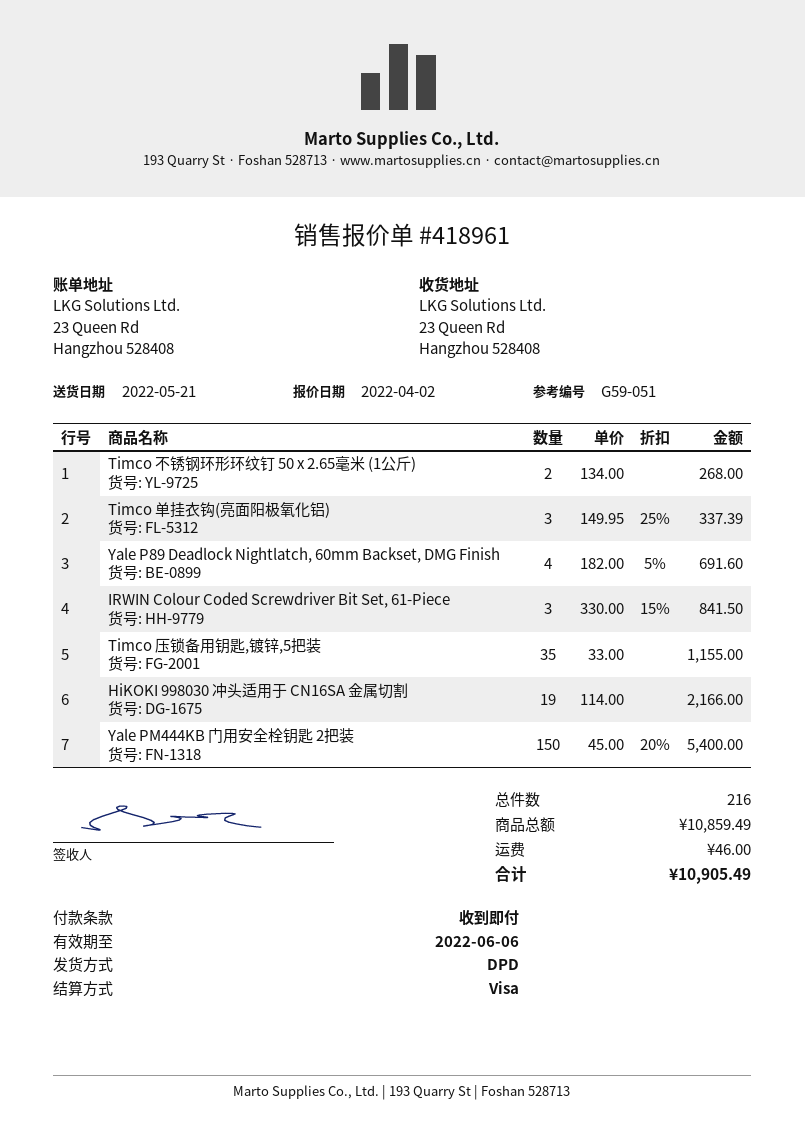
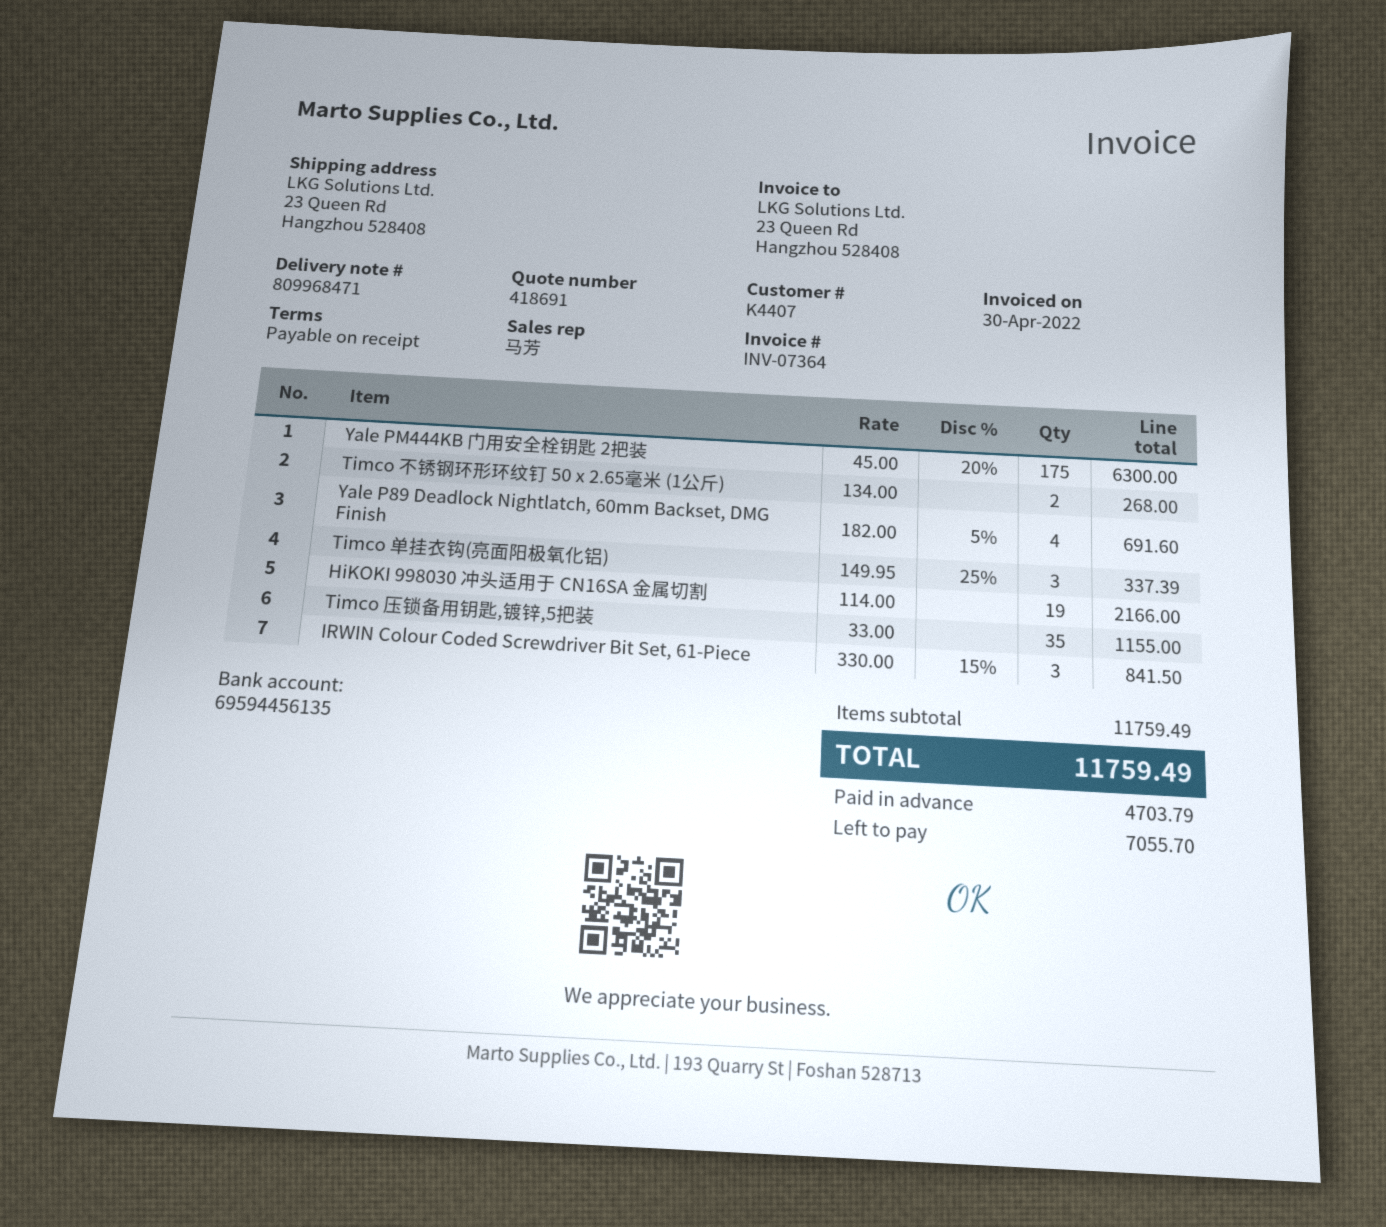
quote number: 418961 -> 418691
Yale PM444KB 门用安全栓钥匙 2把装: 150 x 45.00 - 20% = 5400.00 -> 175 x 45.00 - 20% = 6300.00
subtotal: 10859.49 -> 11759.49
shipping: 46.00 -> none
total: 10905.49 -> 11759.49

